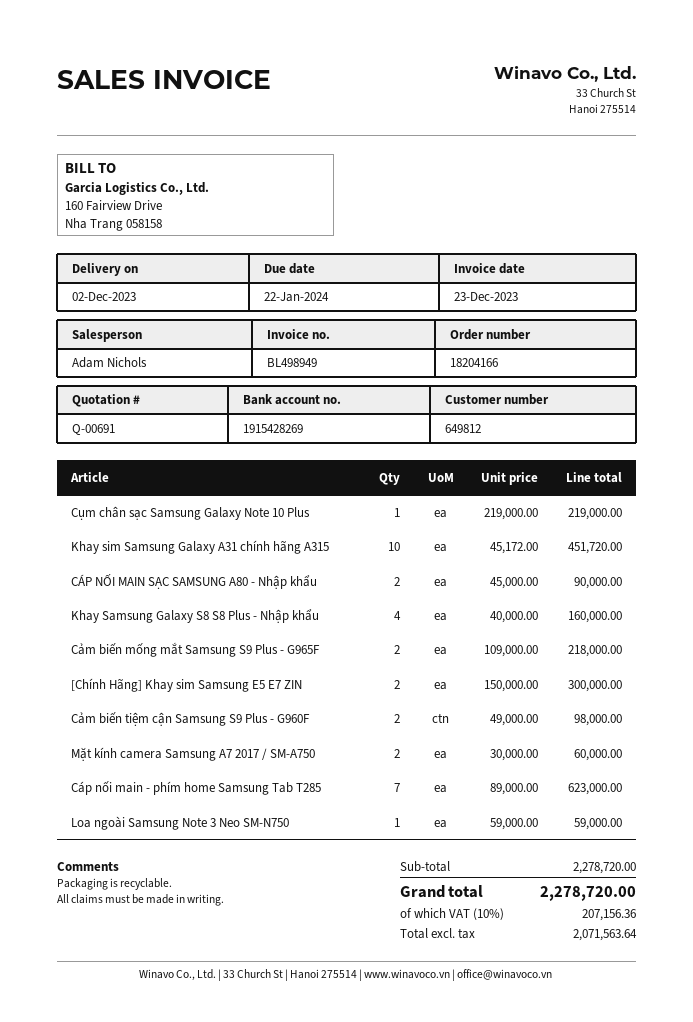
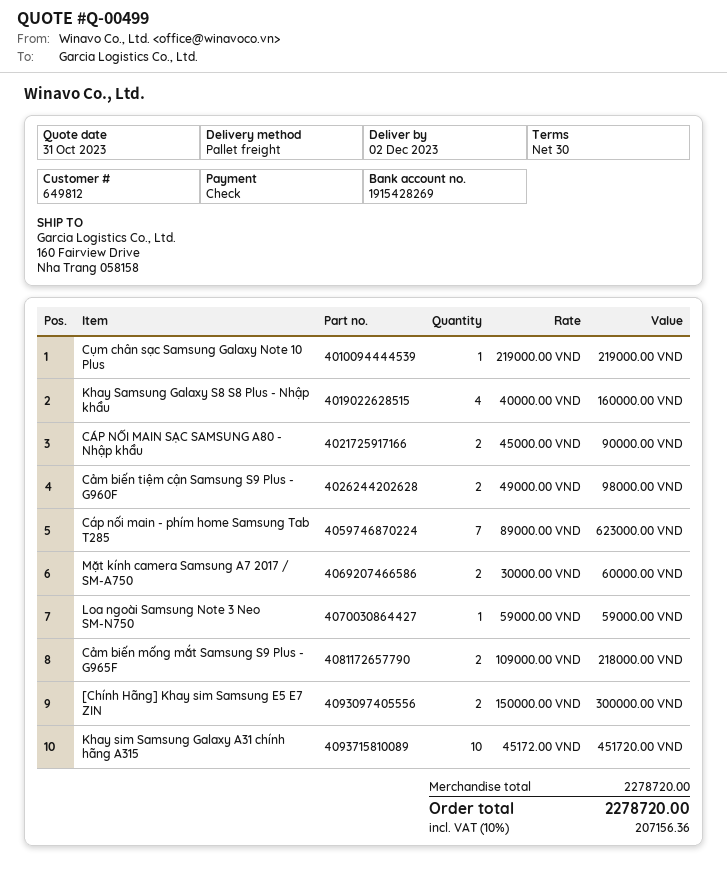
quote number: Q-00691 -> Q-00499

